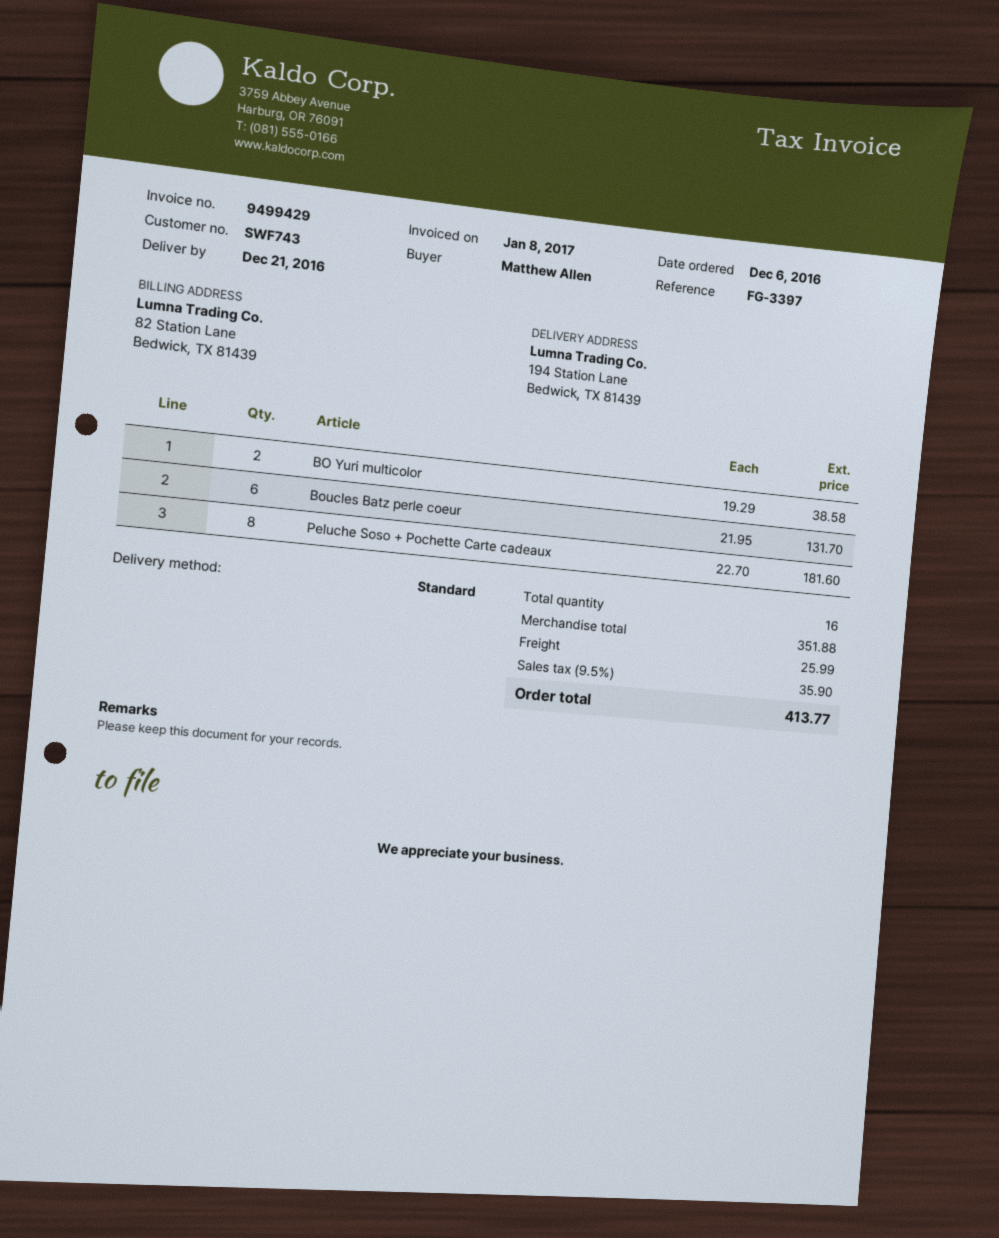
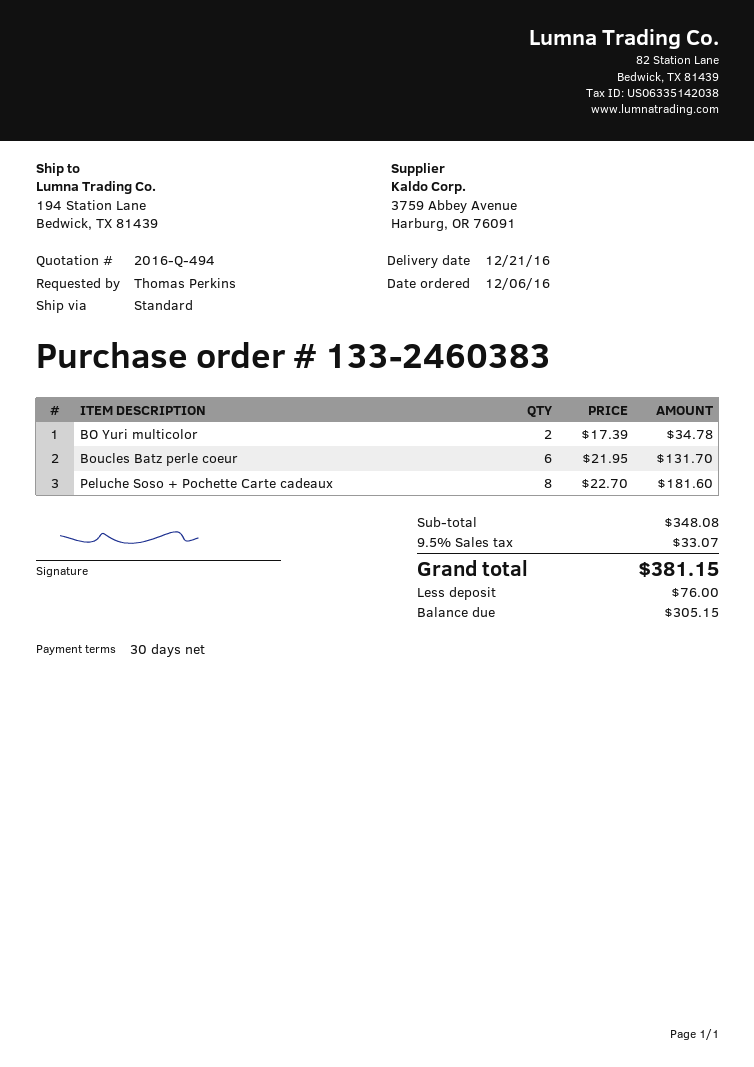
ordered by: Matthew Allen -> Thomas Perkins
BO Yuri multicolor: 2 x 19.29 = 38.58 -> 2 x 17.39 = 34.78
subtotal: 351.88 -> 348.08
shipping: 25.99 -> none
tax: 9.5% = 35.90 -> 9.5% = 33.07
total: 413.77 -> 381.15

